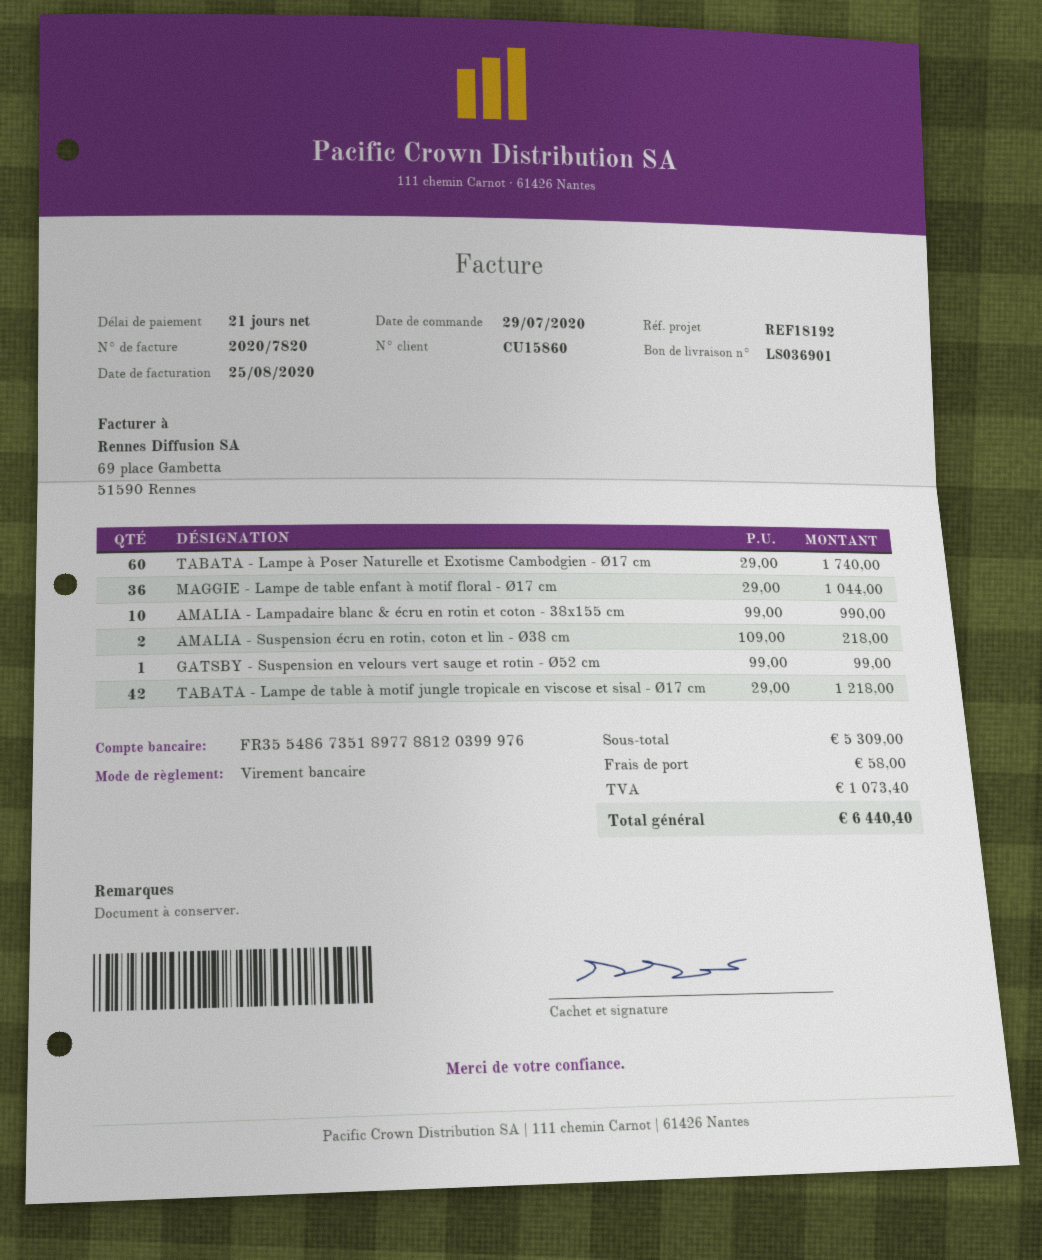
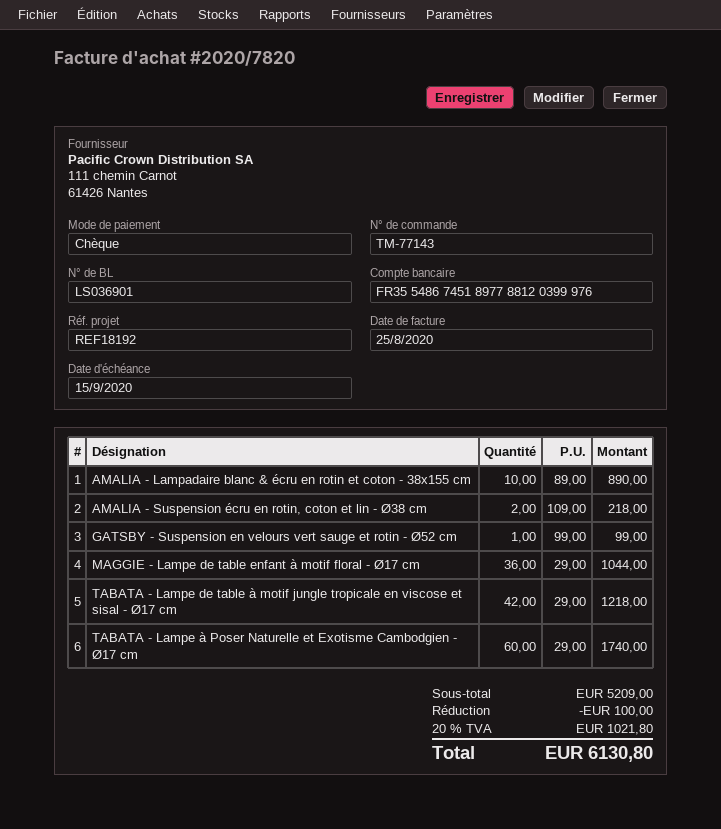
payment method: bank transfer -> cheque
bank account: FR3554867351897788120399976 -> FR3554867451897788120399976
AMALIA - Lampadaire blanc & écru en rotin et coton - 38x155 cm: 10 x 99.00 = 990.00 -> 10 x 89.00 = 890.00
subtotal: 5309.00 -> 5209.00
discount: none -> 100.00
shipping: 58.00 -> none
tax: 1073.40 -> 1021.80
total: 6440.40 -> 6130.80

